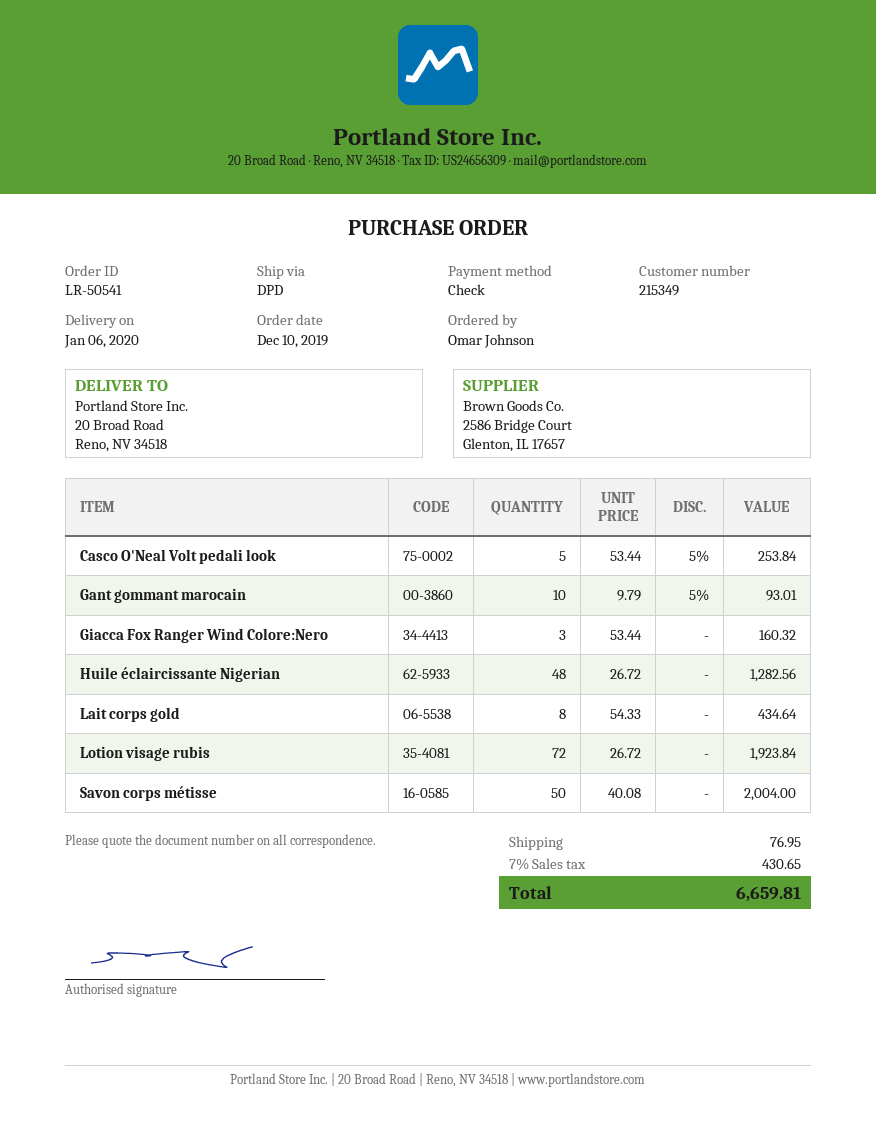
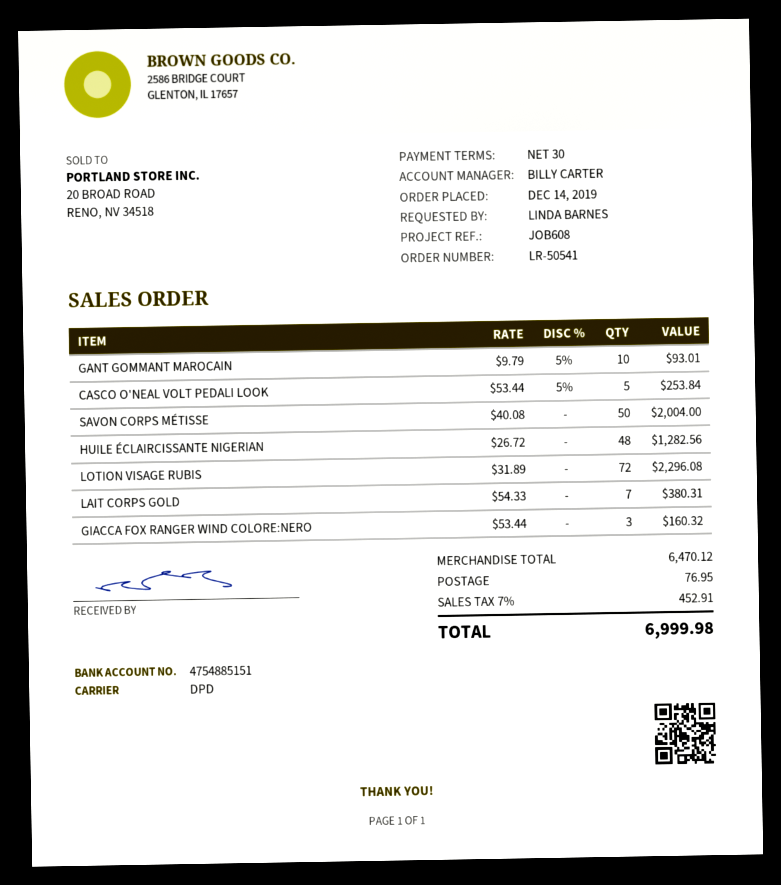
order date: 2019-12-10 -> 2019-12-14
ordered by: Omar Johnson -> LINDA BARNES
Lait corps gold: 8 x 54.33 = 434.64 -> 7 x 54.33 = 380.31
Lotion visage rubis: 72 x 26.72 = 1923.84 -> 72 x 31.89 = 2296.08
tax: 7% = 430.65 -> 7% = 452.91
total: 6659.81 -> 6999.98

